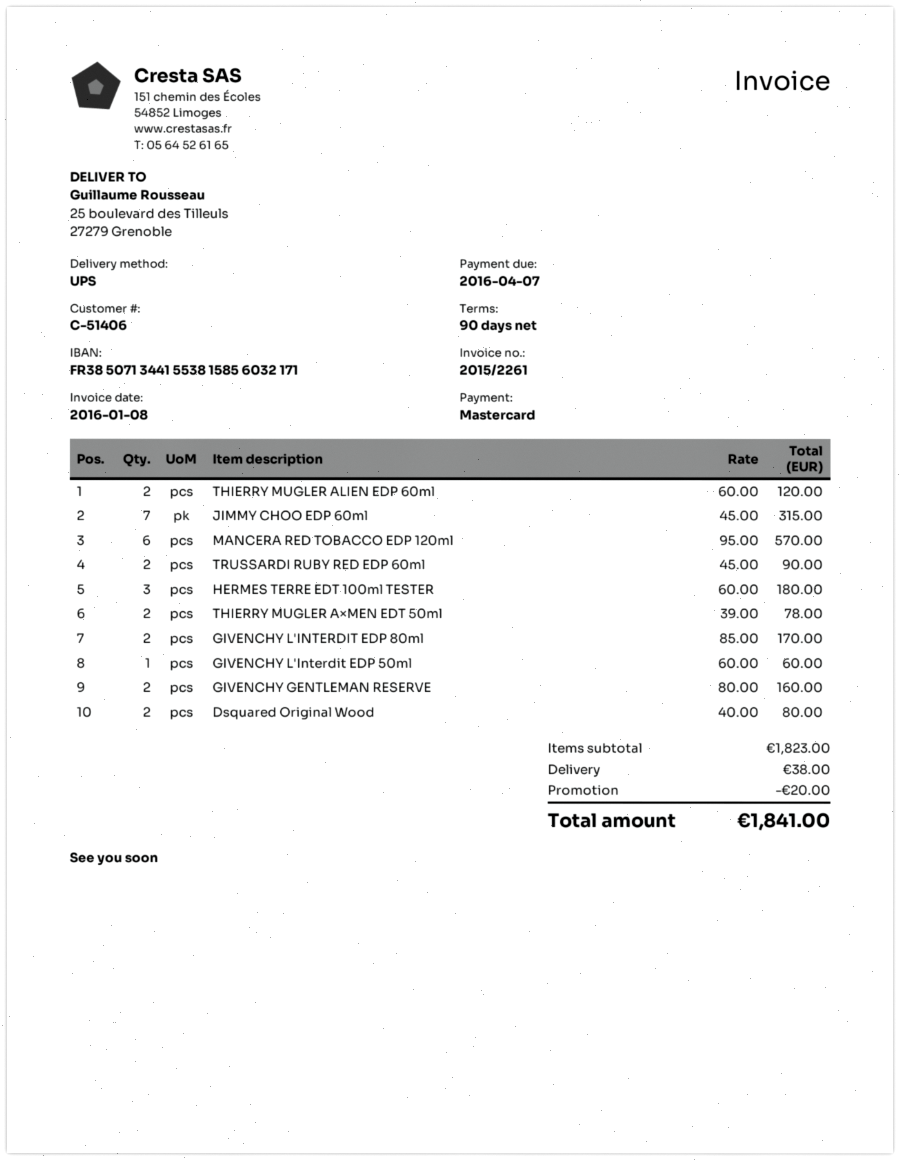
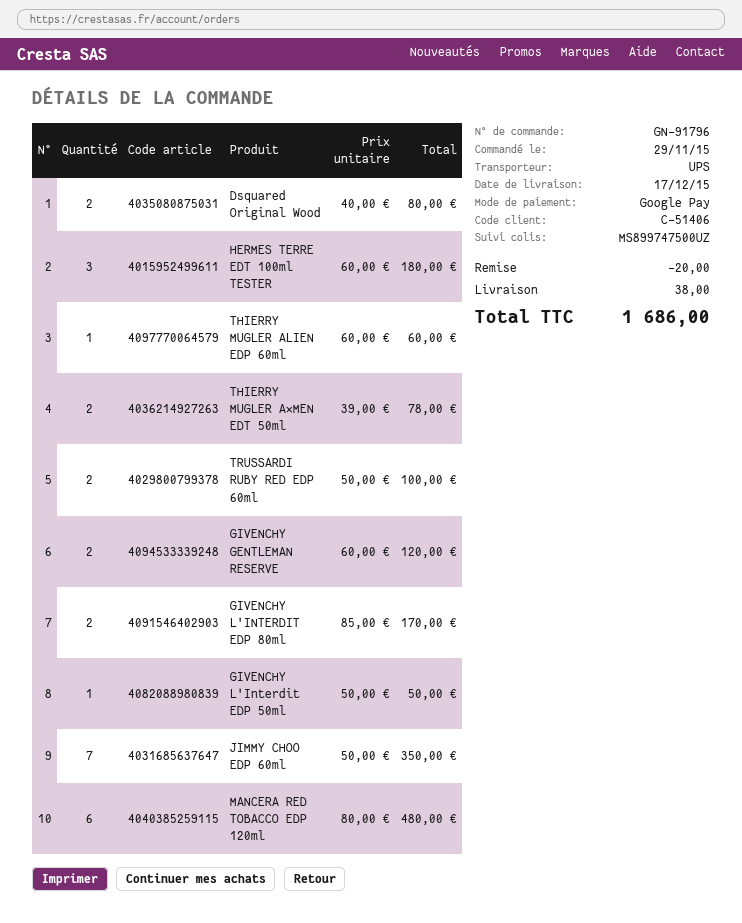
payment method: Mastercard -> Google Pay
THIERRY MUGLER ALIEN EDP 60ml: 2 x 60.00 = 120.00 -> 1 x 60.00 = 60.00
JIMMY CHOO EDP 60ml: 7 x 45.00 = 315.00 -> 7 x 50.00 = 350.00
MANCERA RED TOBACCO EDP 120ml: 6 x 95.00 = 570.00 -> 6 x 80.00 = 480.00
TRUSSARDI RUBY RED EDP 60ml: 2 x 45.00 = 90.00 -> 2 x 50.00 = 100.00
GIVENCHY L'Interdit EDP 50ml: 1 x 60.00 = 60.00 -> 1 x 50.00 = 50.00
GIVENCHY GENTLEMAN RESERVE: 2 x 80.00 = 160.00 -> 2 x 60.00 = 120.00
total: 1841.00 -> 1686.00

